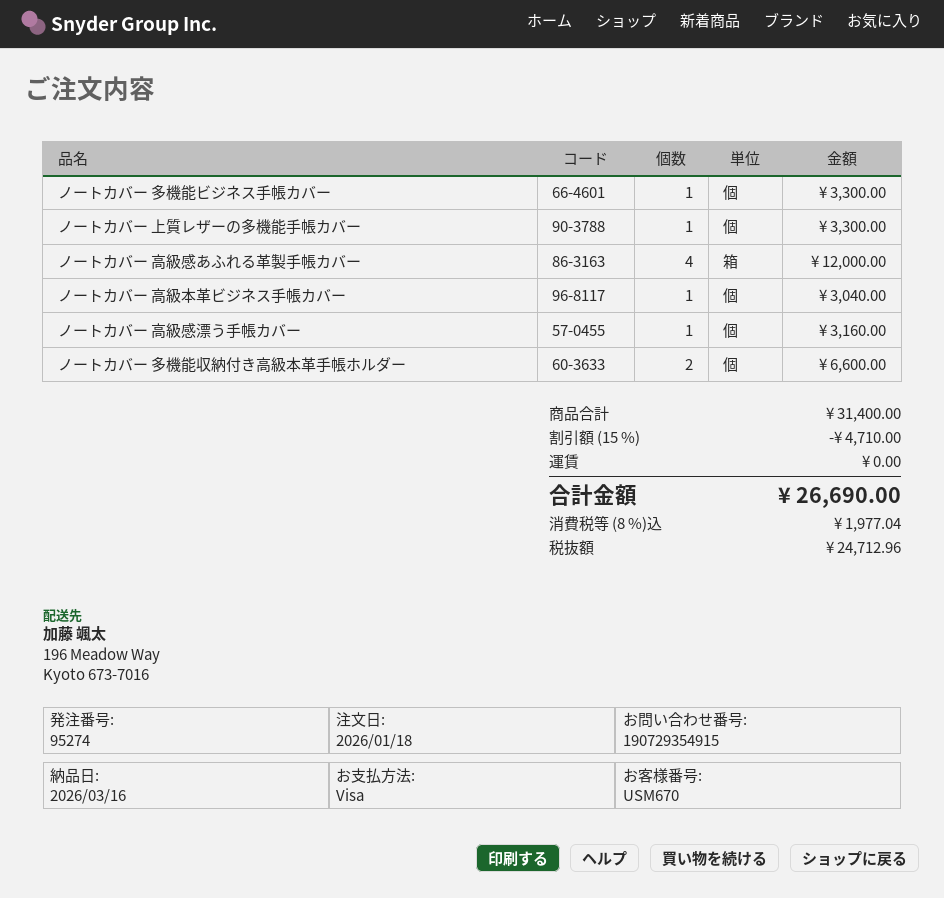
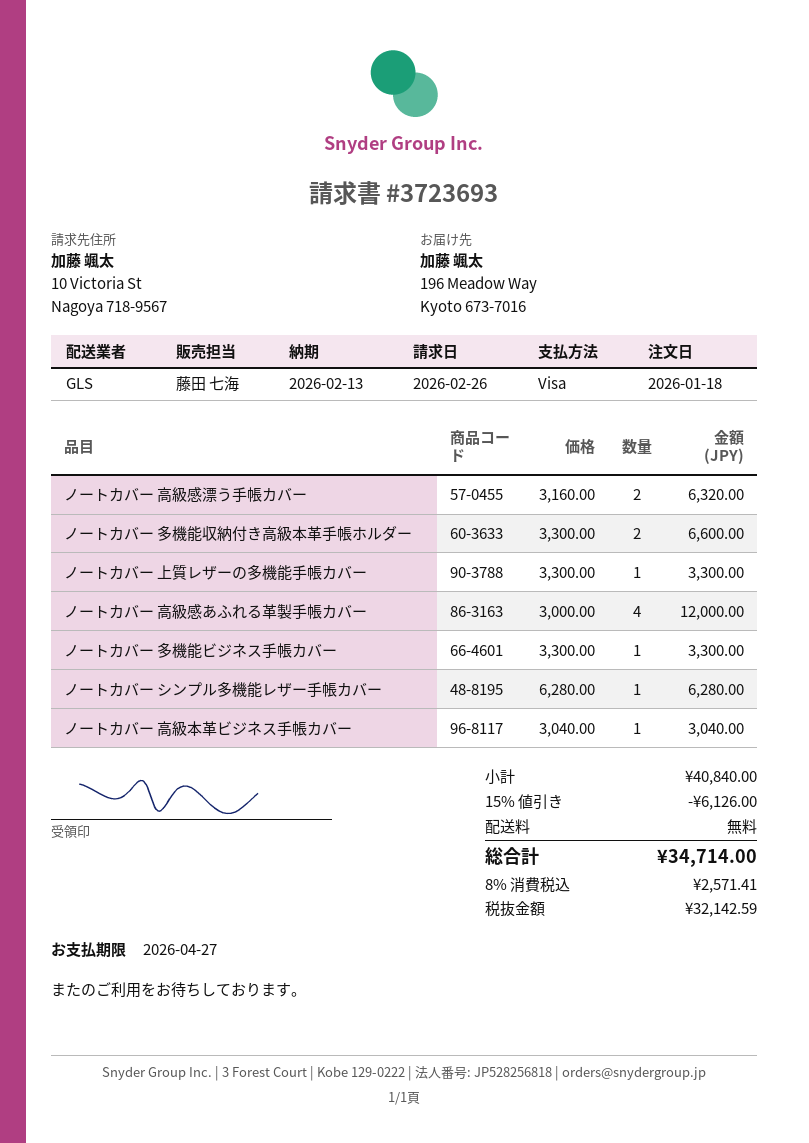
delivery date: 2026-03-16 -> 2026-02-13
ノートカバー 高級感漂う手帳カバー: 1 for 3160.00 -> 2 for 6320.00
ノートカバー シンプル多機能レザー手帳カバー: none -> 1 for 6280.00
subtotal: 31400.00 -> 40840.00
discount: 15% = 4710.00 -> 15% = 6126.00
net: 24712.96 -> 32142.59
tax: 8% = 1977.04 -> 8% = 2571.41
total: 26690.00 -> 34714.00

